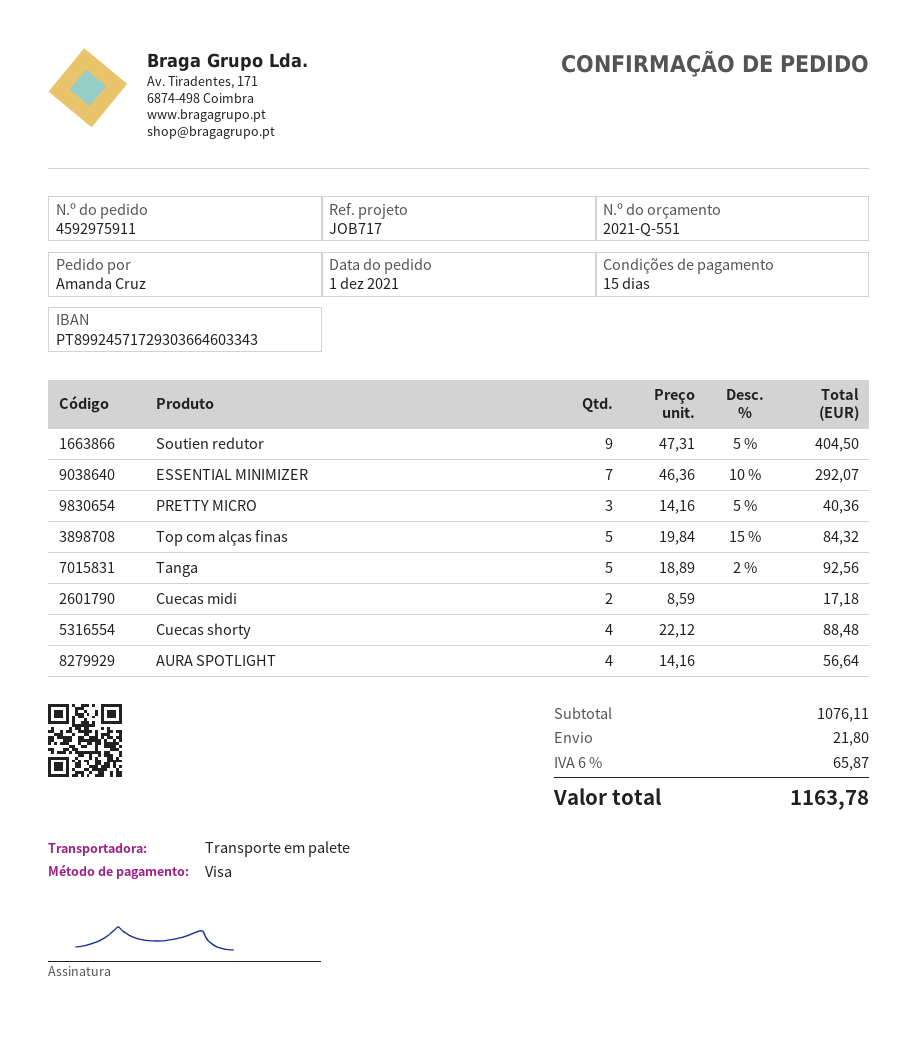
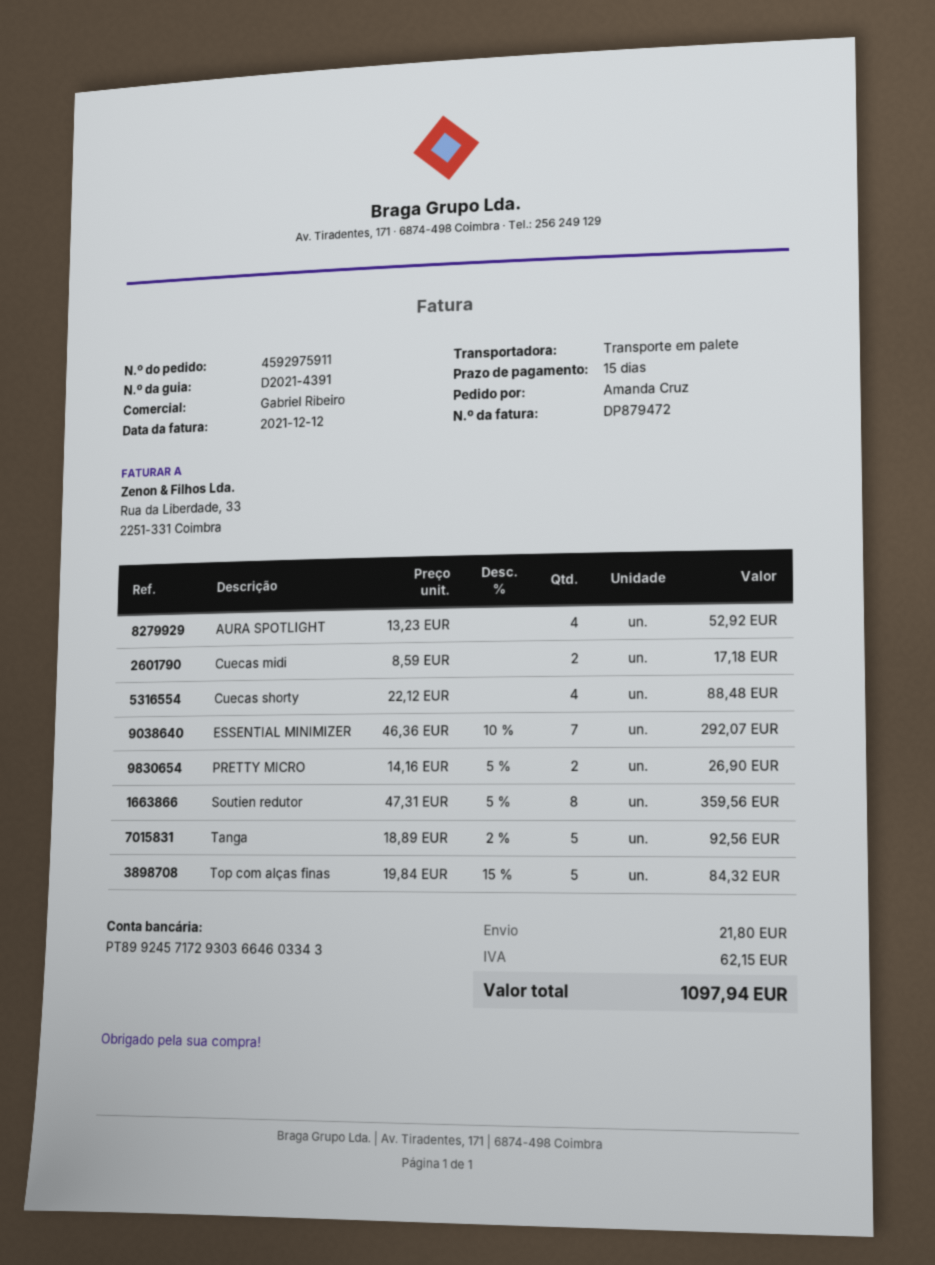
Soutien redutor: 9 x 47.31 - 5% = 404.50 -> 8 x 47.31 - 5% = 359.56
PRETTY MICRO: 3 x 14.16 - 5% = 40.36 -> 2 x 14.16 - 5% = 26.90
AURA SPOTLIGHT: 4 x 14.16 = 56.64 -> 4 x 13.23 = 52.92
tax: 65.87 -> 62.15
total: 1163.78 -> 1097.94

